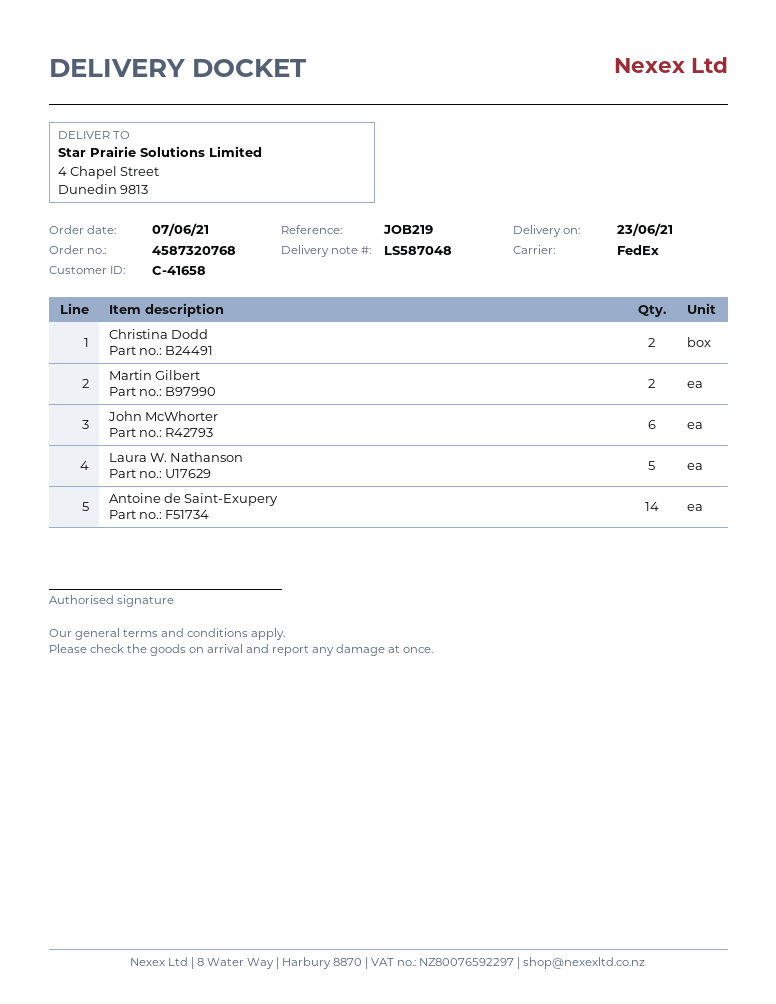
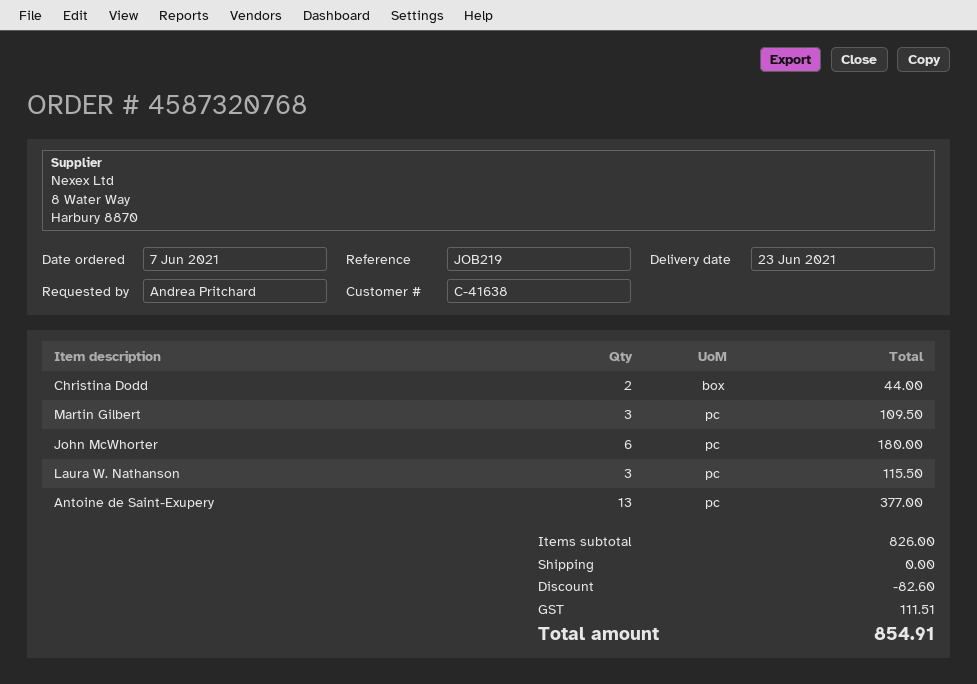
customer number: C-41658 -> C-41638
Martin Gilbert: 2 -> 3
Laura W. Nathanson: 5 -> 3
Antoine de Saint-Exupery: 14 -> 13

